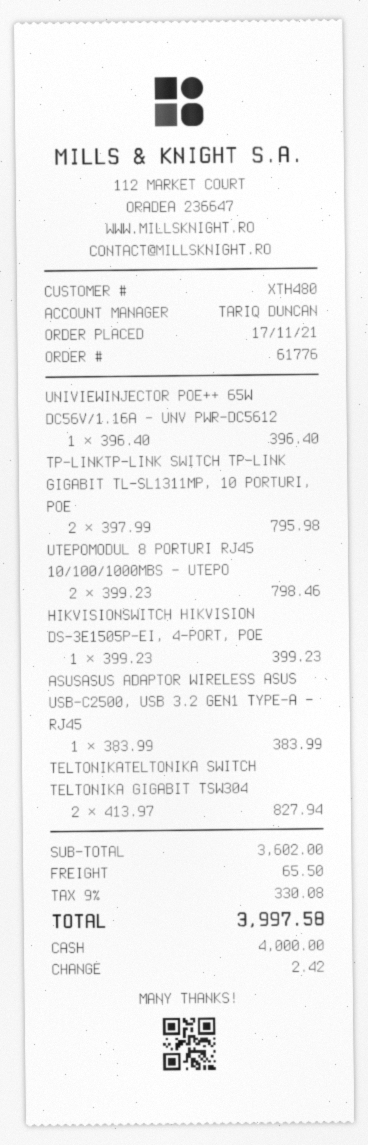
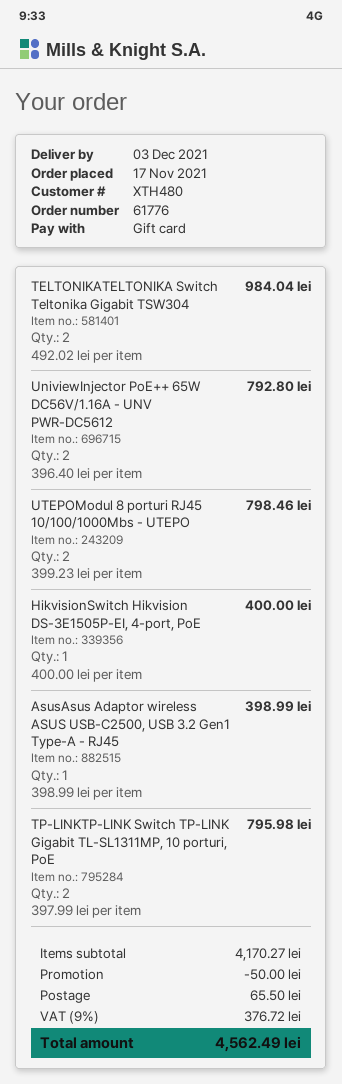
payment method: cash -> gift card
UNIVIEWINJECTOR POE++ 65W DC56V/1.16A - UNV PWR-DC5612: 1 x 396.40 = 396.40 -> 2 x 396.40 = 792.80
HIKVISIONSWITCH HIKVISION DS-3E1505P-EI, 4-PORT, POE: 1 x 399.23 = 399.23 -> 1 x 400.00 = 400.00
ASUSASUS ADAPTOR WIRELESS ASUS USB-C2500, USB 3.2 GEN1 TYPE-A - RJ45: 1 x 383.99 = 383.99 -> 1 x 398.99 = 398.99
TELTONIKATELTONIKA SWITCH TELTONIKA GIGABIT TSW304: 2 x 413.97 = 827.94 -> 2 x 492.02 = 984.04
subtotal: 3602.00 -> 4170.27
discount: none -> 50.00
tax: 9% = 330.08 -> 9% = 376.72
total: 3997.58 -> 4562.49

